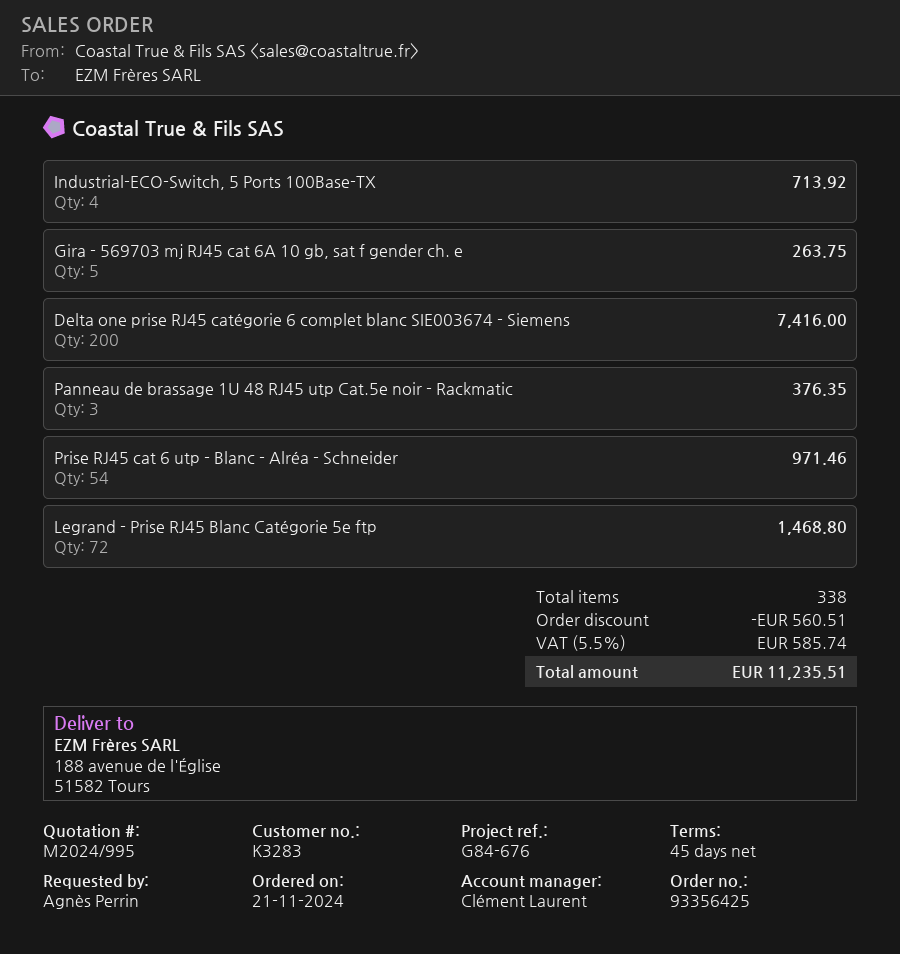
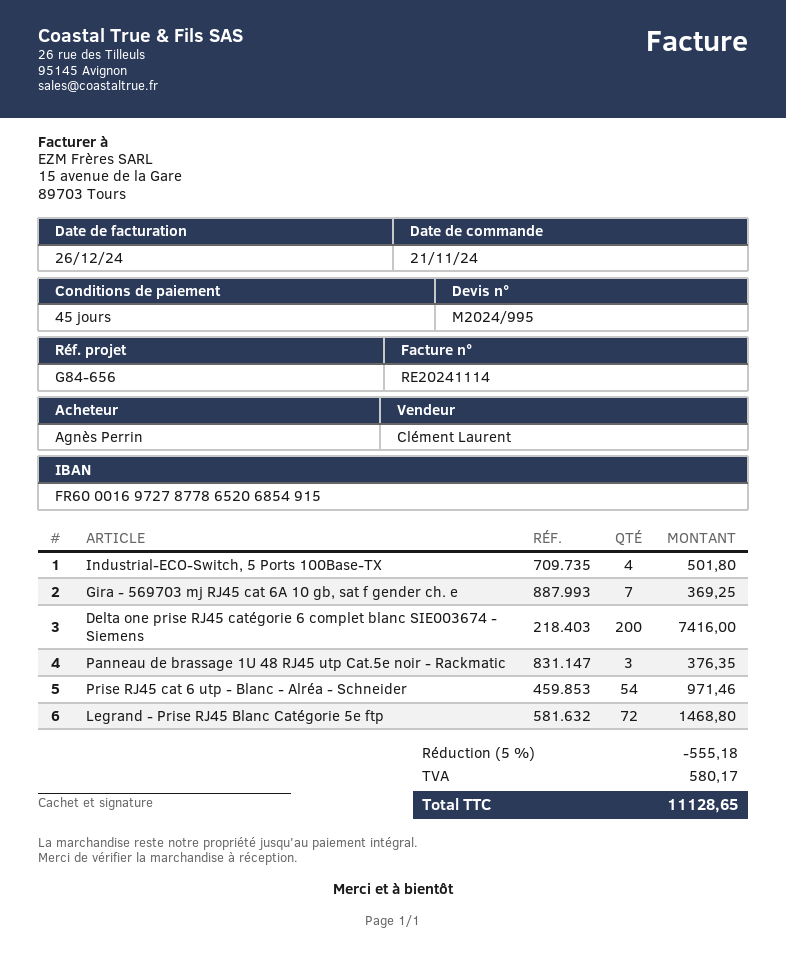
reference: G84-676 -> G84-656
Industrial-ECO-Switch, 5 Ports 100Base-TX: 4 for 713.92 -> 4 for 501.80
Gira - 569703 mj RJ45 cat 6A 10 gb, sat f gender ch. e: 5 for 263.75 -> 7 for 369.25
discount: 560.51 -> 555.18
tax: 585.74 -> 580.17
total: 11235.51 -> 11128.65

